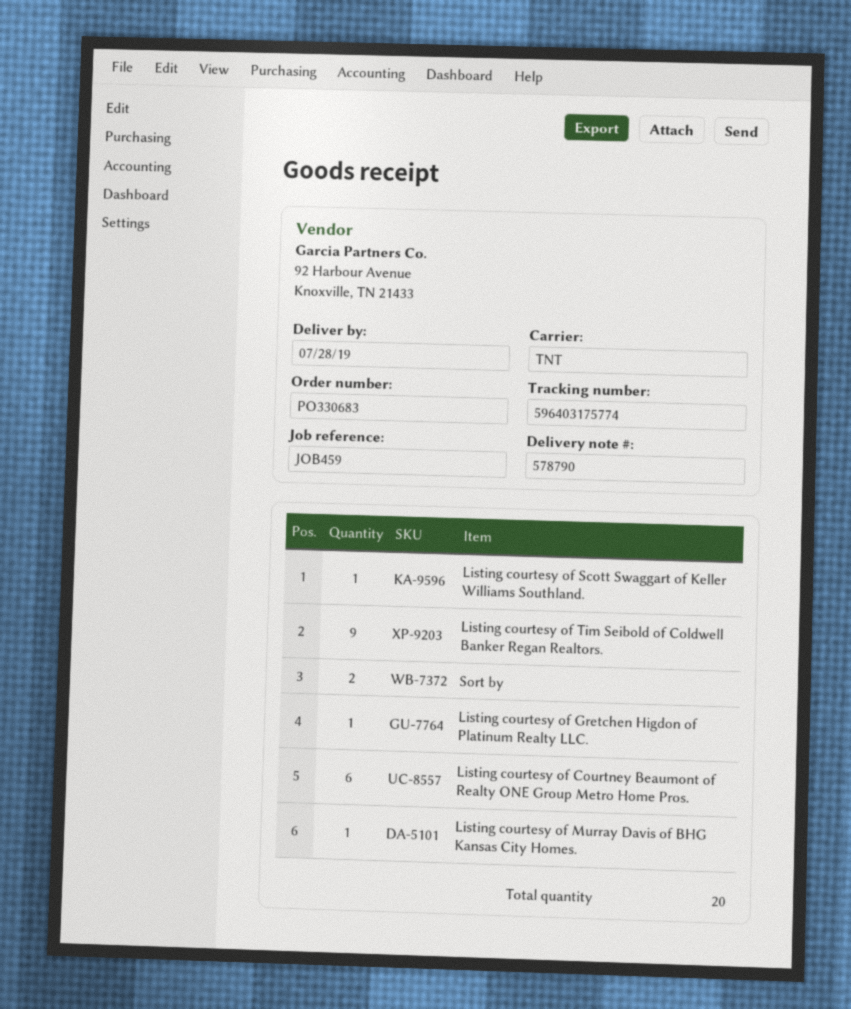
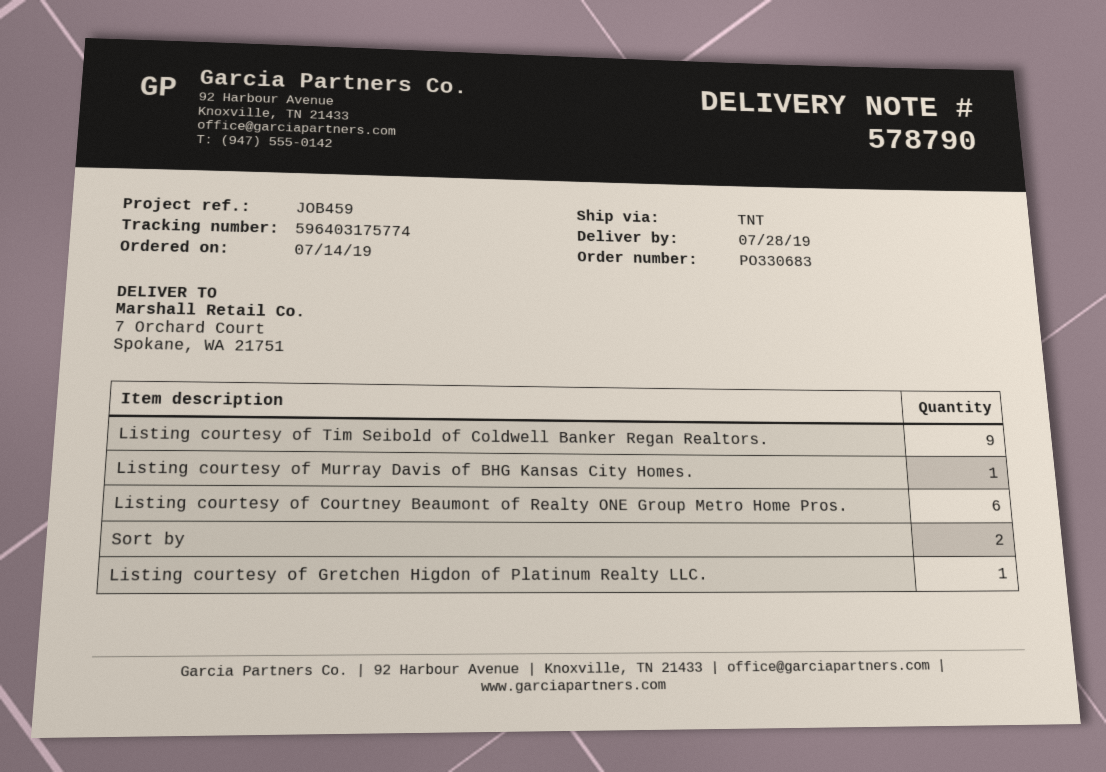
Listing courtesy of Scott Swaggart of Keller Williams Southland.: 1 -> none

